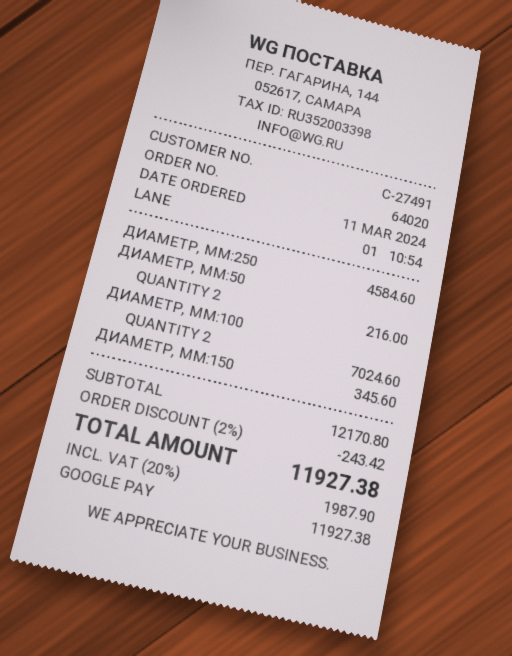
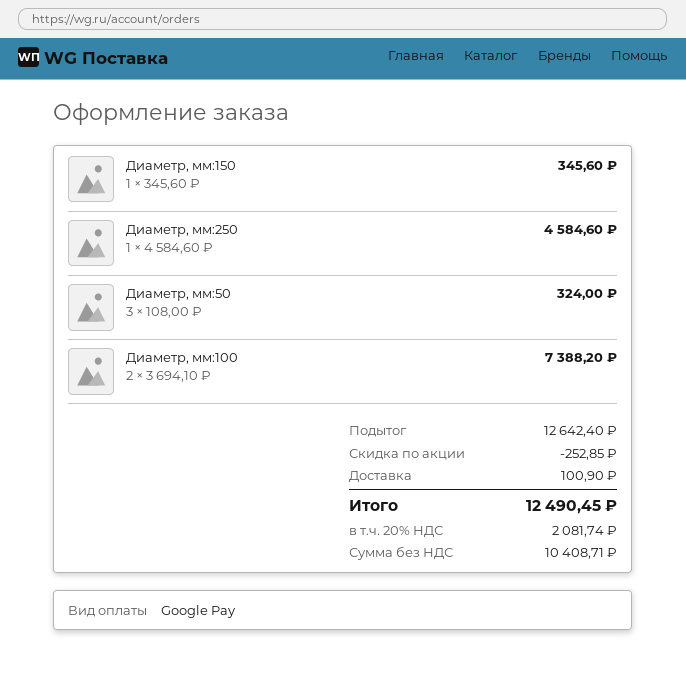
ДИАМЕТР, ММ:50: 2 for 216.00 -> 3 for 324.00
ДИАМЕТР, ММ:100: 2 for 7024.60 -> 2 for 7388.20
subtotal: 12170.80 -> 12642.40
discount: 243.42 -> 252.85
shipping: none -> 100.90
tax: 20% = 1987.90 -> 20% = 2081.74
total: 11927.38 -> 12490.45

